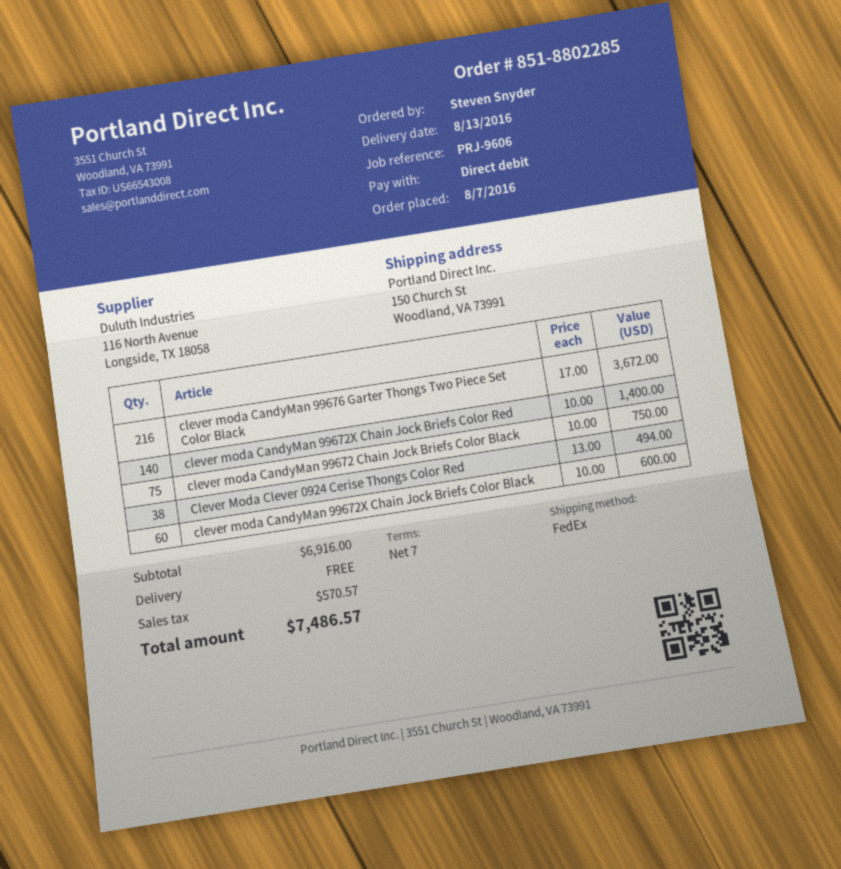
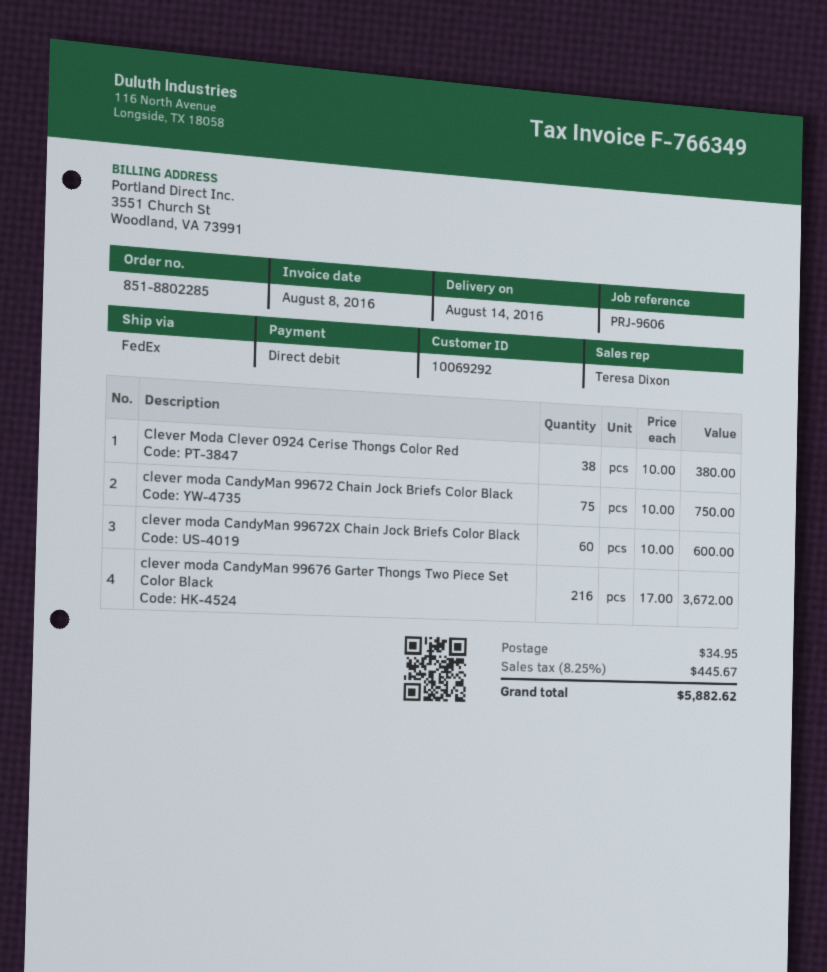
delivery date: 2016-08-13 -> 2016-08-14
clever moda CandyMan 99672X Chain Jock Briefs Color Red: 140 x 10.00 = 1400.00 -> none
Clever Moda Clever 0924 Cerise Thongs Color Red: 38 x 13.00 = 494.00 -> 38 x 10.00 = 380.00
shipping: 0.00 -> 34.95
tax: 570.57 -> 445.67
total: 7486.57 -> 5882.62

